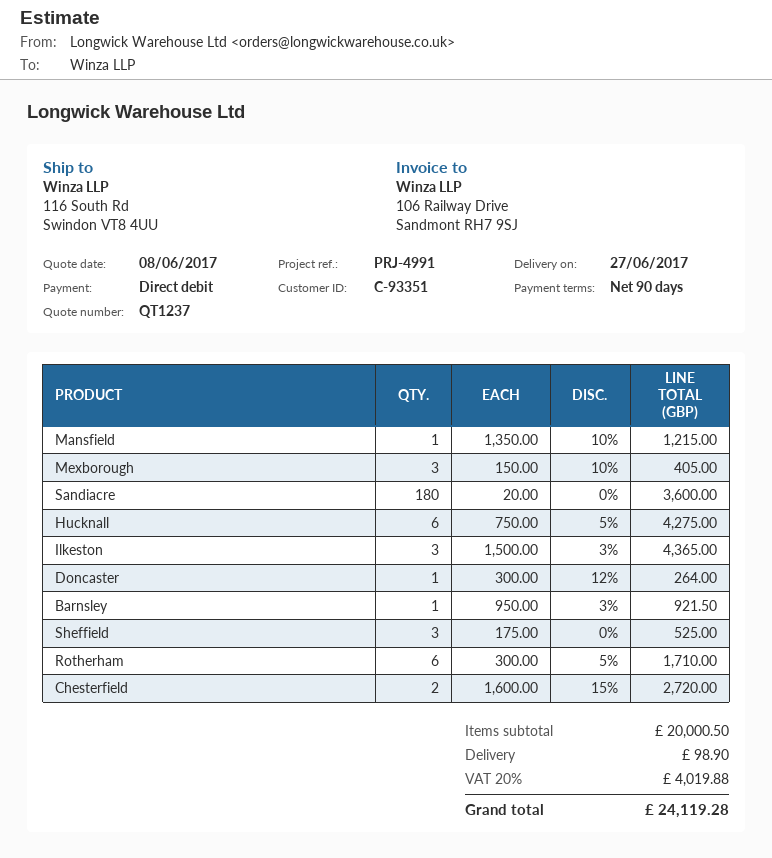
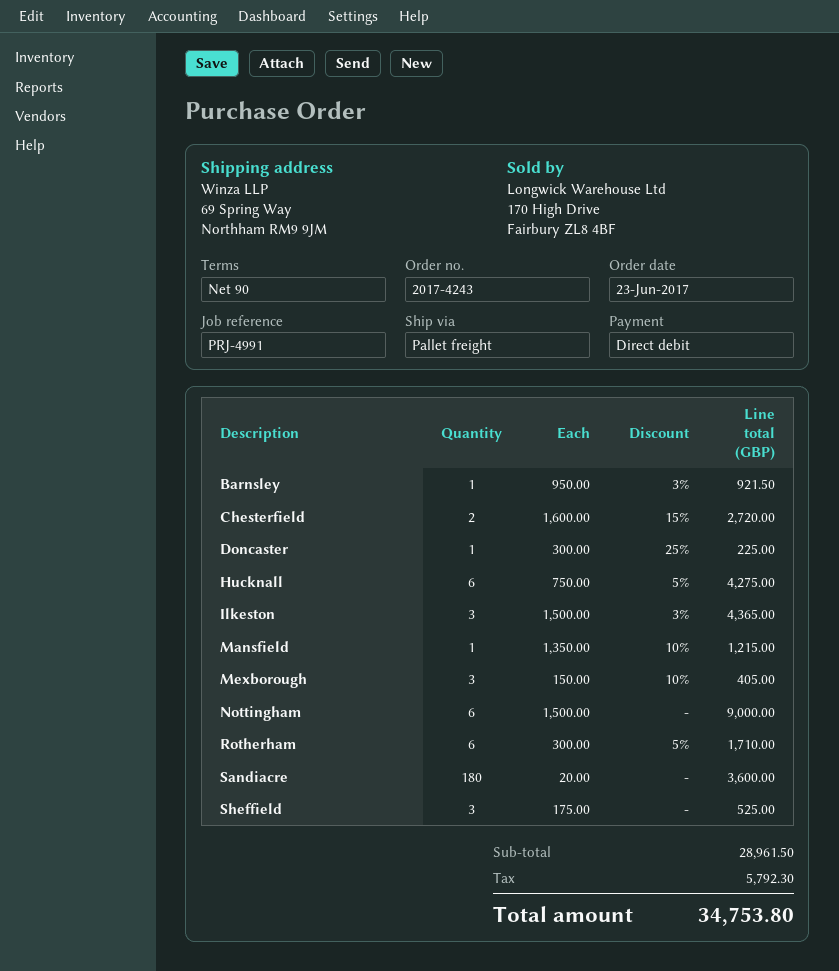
ship to: 116 South Rd, Swindon VT8 4UU -> 69 Spring Way, Northham RM9 9JM
Doncaster: 1 x 300.00 - 12% = 264.00 -> 1 x 300.00 - 25% = 225.00
Nottingham: none -> 6 x 1500.00 = 9000.00
subtotal: 20000.50 -> 28961.50
shipping: 98.90 -> none
tax: 4019.88 -> 5792.30
total: 24119.28 -> 34753.80

